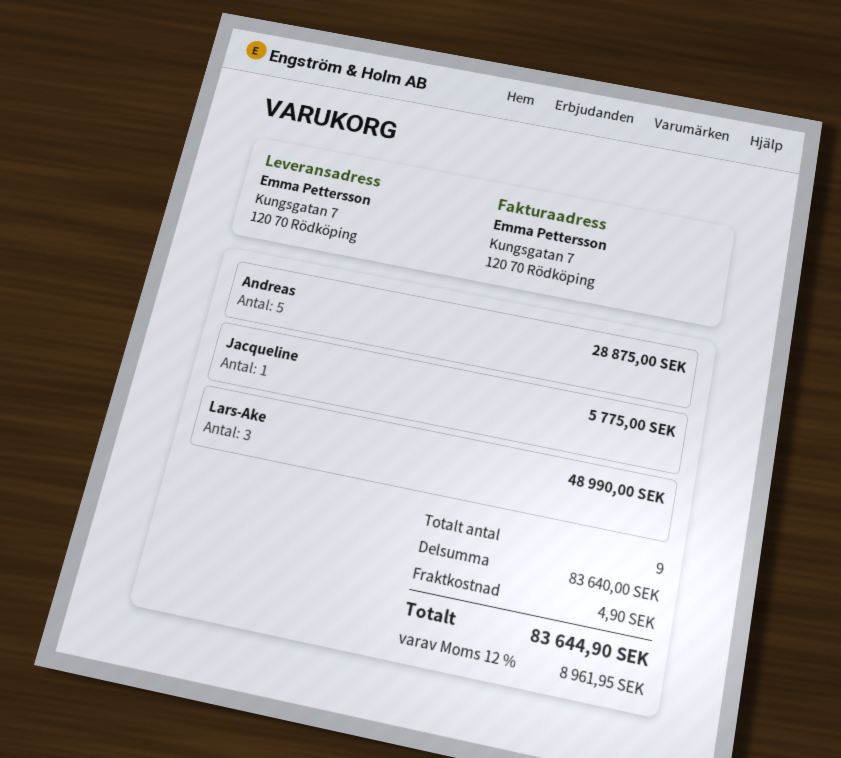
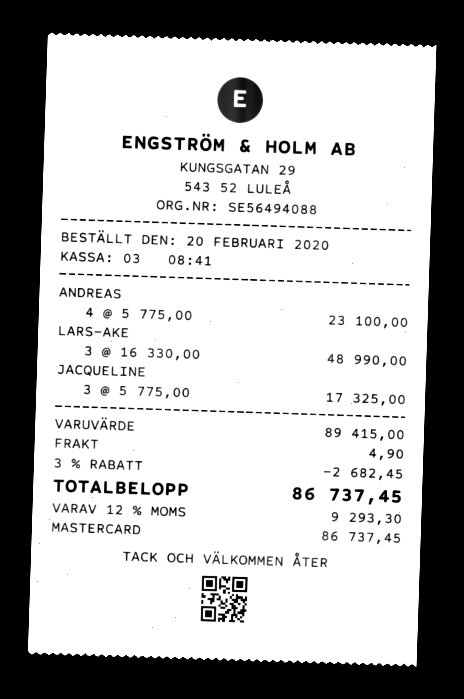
Andreas: 5 for 28875.00 -> 4 for 23100.00
Jacqueline: 1 for 5775.00 -> 3 for 17325.00
subtotal: 83640.00 -> 89415.00
discount: none -> 3% = 2682.45
tax: 12% = 8961.95 -> 12% = 9293.30
total: 83644.90 -> 86737.45

